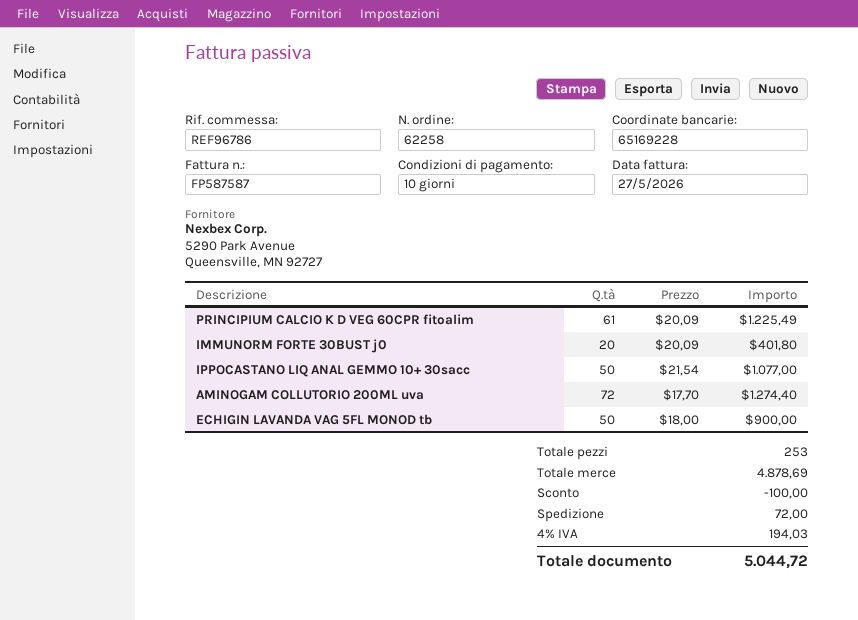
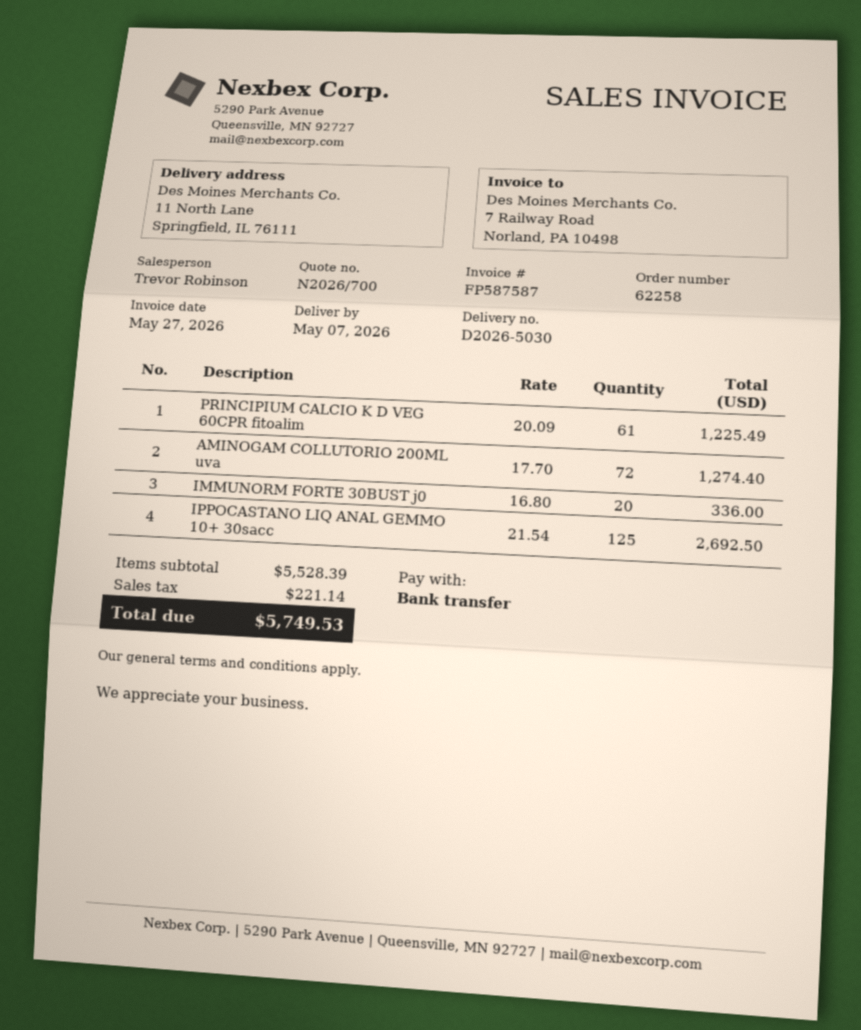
IMMUNORM FORTE 30BUST j0: 20 x 20.09 = 401.80 -> 20 x 16.80 = 336.00
IPPOCASTANO LIQ ANAL GEMMO 10+ 30sacc: 50 x 21.54 = 1077.00 -> 125 x 21.54 = 2692.50
ECHIGIN LAVANDA VAG 5FL MONOD tb: 50 x 18.00 = 900.00 -> none
subtotal: 4878.69 -> 5528.39
discount: 100.00 -> none
shipping: 72.00 -> none
tax: 194.03 -> 221.14
total: 5044.72 -> 5749.53

